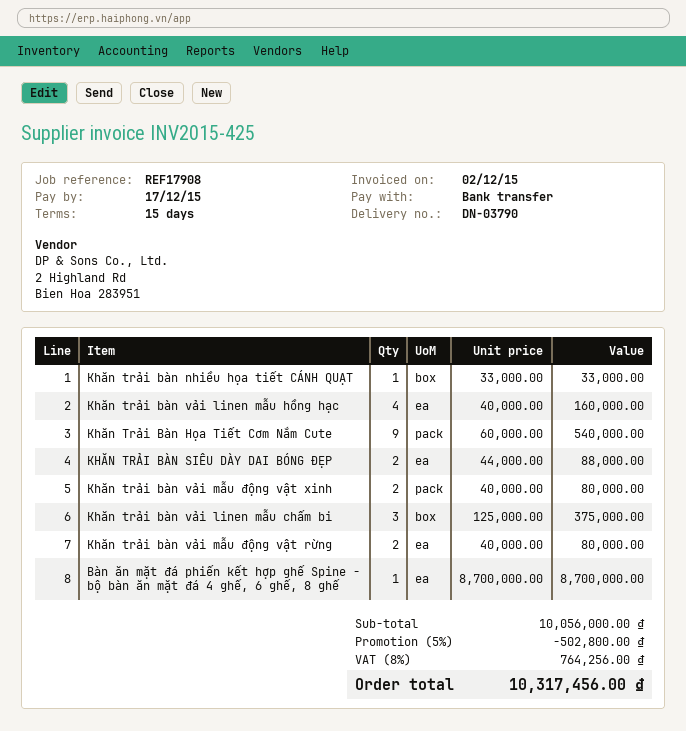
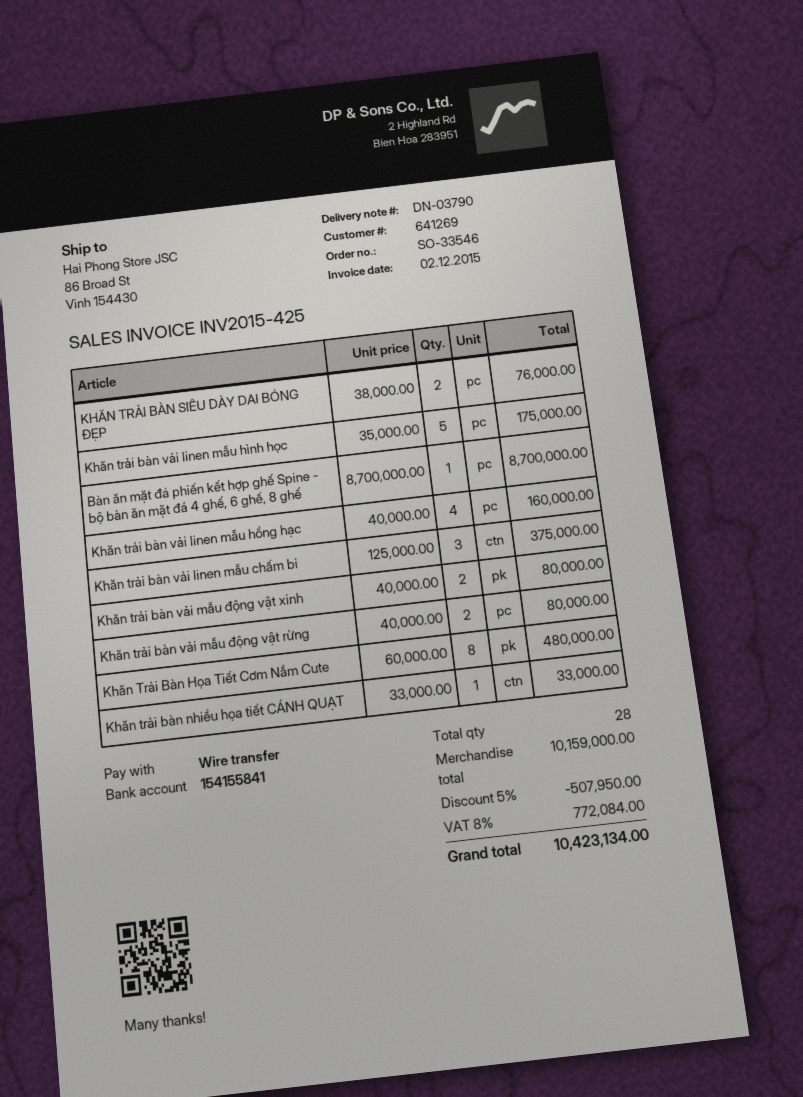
Khăn Trải Bàn Họa Tiết Cơm Nắm Cute: 9 x 60000.00 = 540000.00 -> 8 x 60000.00 = 480000.00
KHĂN TRẢI BÀN SIÊU DÀY DAI BÓNG ĐẸP: 2 x 44000.00 = 88000.00 -> 2 x 38000.00 = 76000.00
Khăn trải bàn vải linen mẫu hình học: none -> 5 x 35000.00 = 175000.00
subtotal: 10056000.00 -> 10159000.00
discount: 5% = 502800.00 -> 5% = 507950.00
tax: 8% = 764256.00 -> 8% = 772084.00
total: 10317456.00 -> 10423134.00

